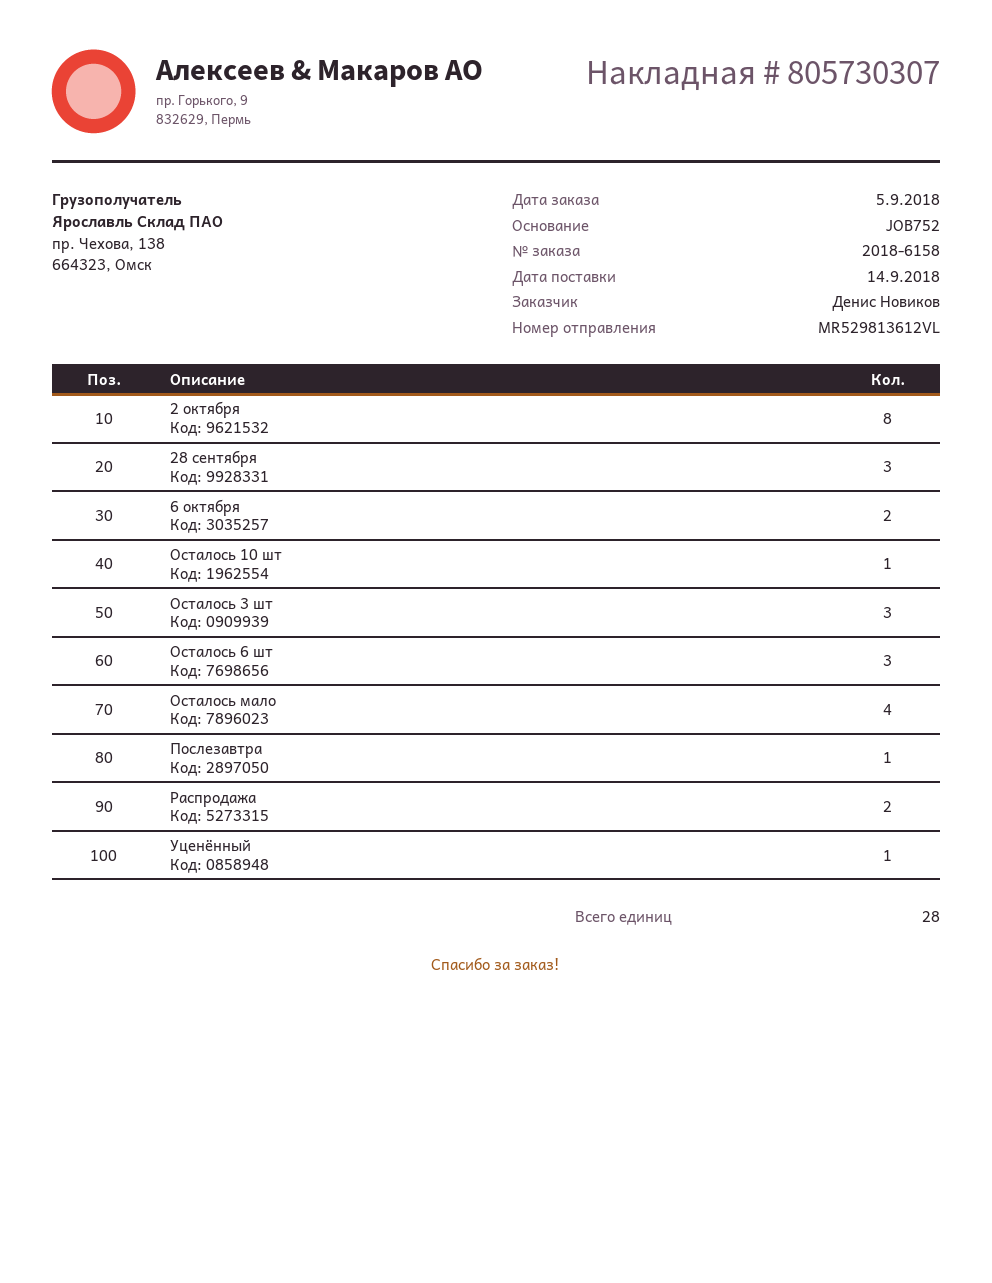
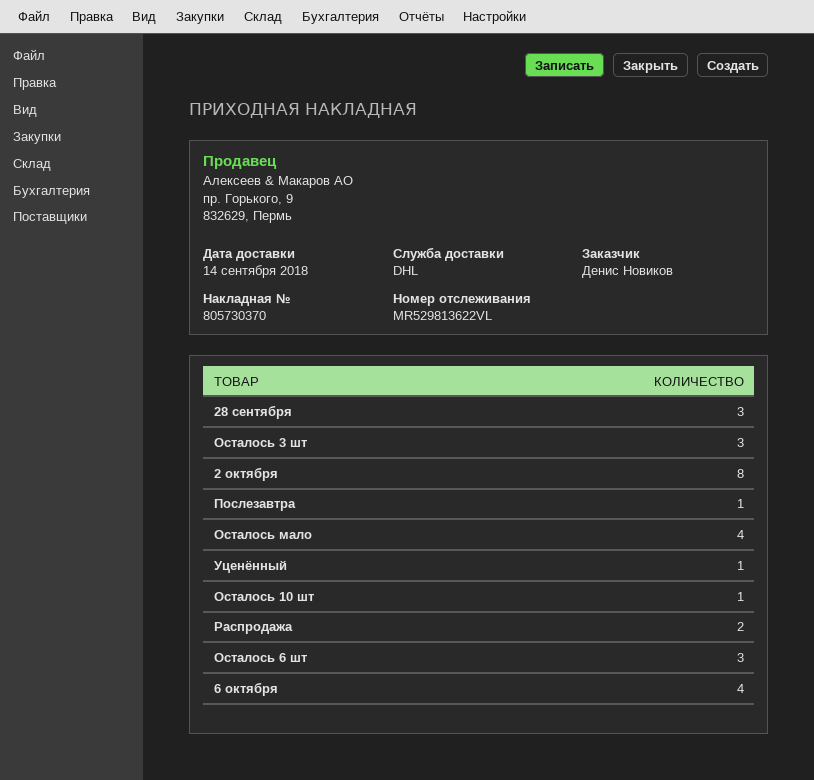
delivery note number: 805730307 -> 805730370
tracking number: MR529813612VL -> MR529813622VL
6 октября: 2 -> 4

